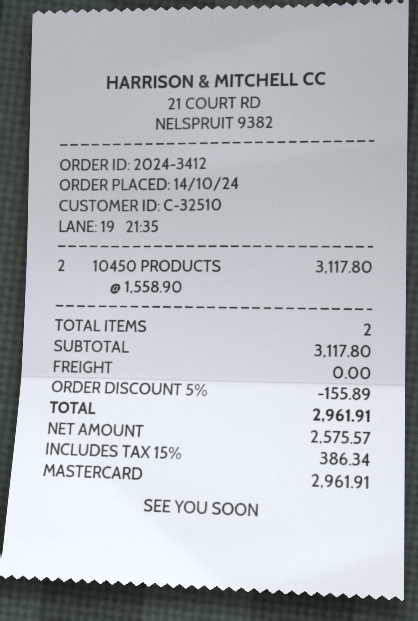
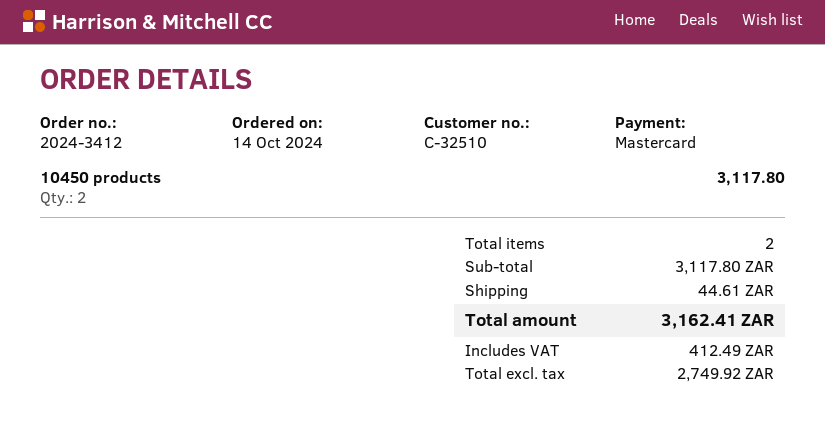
discount: 5% = 155.89 -> none
shipping: 0.00 -> 44.61
net: 2575.57 -> 2749.92
tax: 386.34 -> 412.49
total: 2961.91 -> 3162.41

